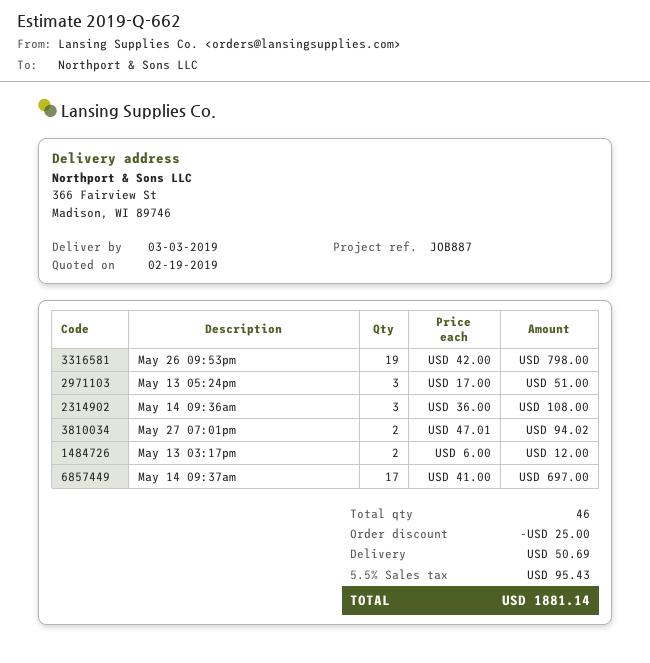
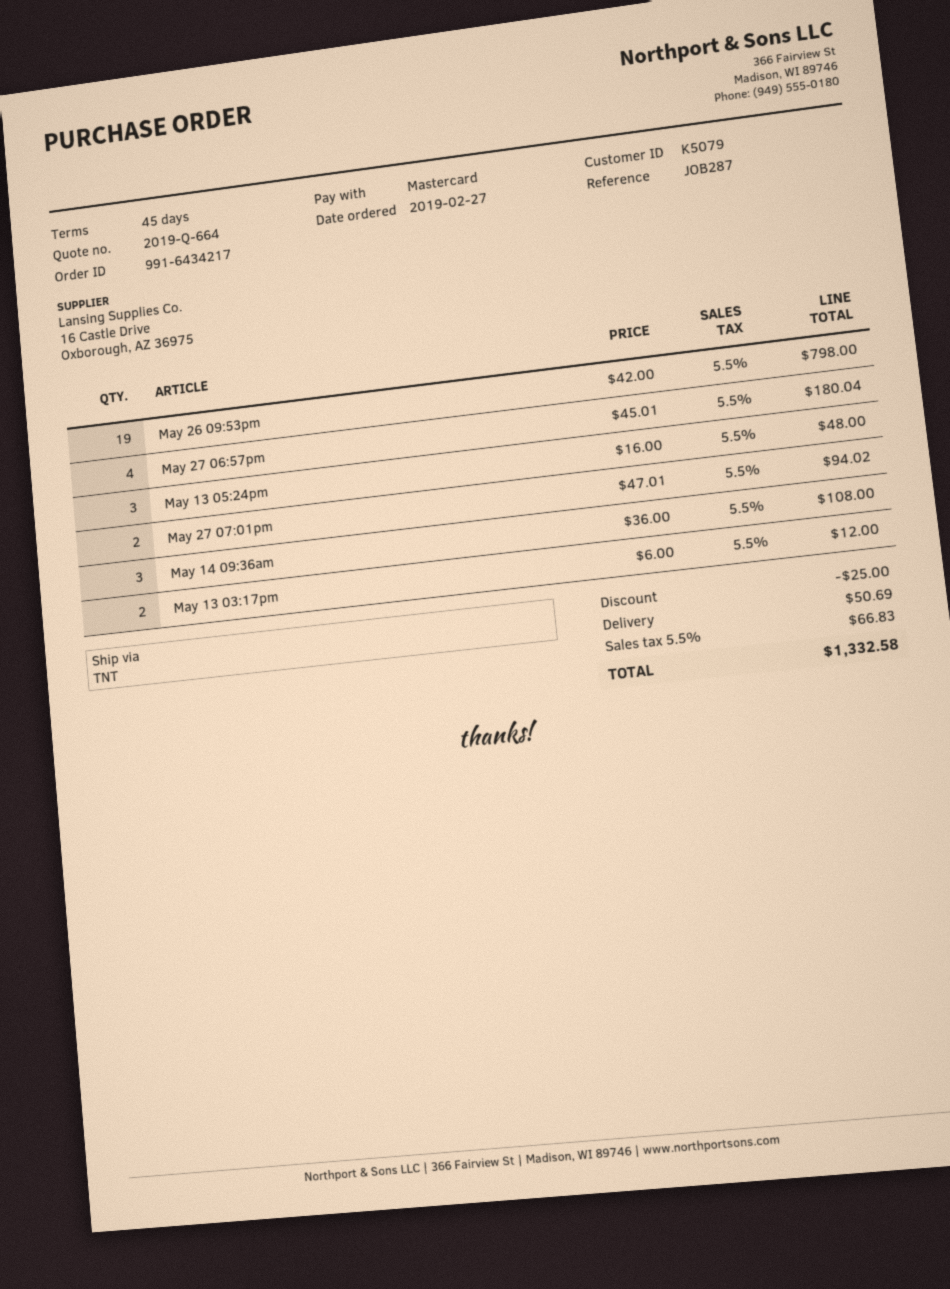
quote number: 2019-Q-662 -> 2019-Q-664
reference: JOB887 -> JOB287
May 13 05:24pm: 3 x 17.00 = 51.00 -> 3 x 16.00 = 48.00
May 14 09:37am: 17 x 41.00 = 697.00 -> none
May 27 06:57pm: none -> 4 x 45.01 = 180.04
tax: 5.5% = 95.43 -> 5.5% = 66.83
total: 1881.14 -> 1332.58

